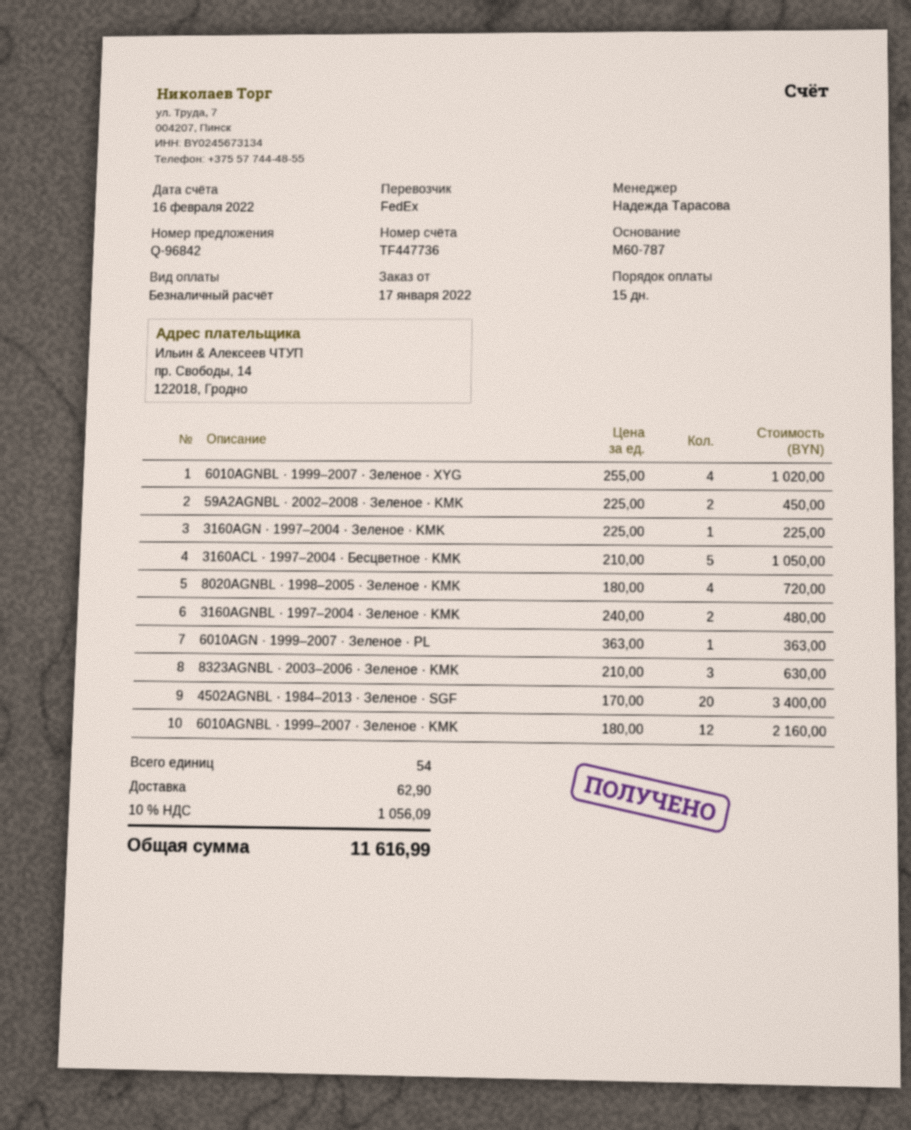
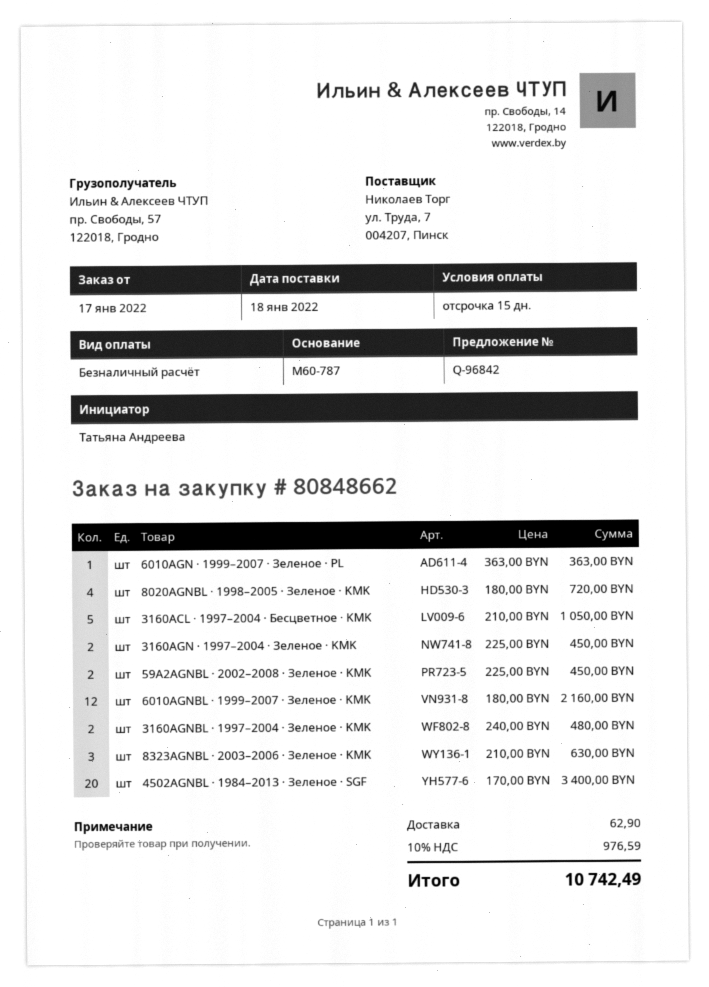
6010AGNBL · 1999–2007 · Зеленое · XYG: 4 x 255.00 = 1020.00 -> none
3160AGN · 1997–2004 · Зеленое · KMK: 1 x 225.00 = 225.00 -> 2 x 225.00 = 450.00
tax: 10% = 1056.09 -> 10% = 976.59
total: 11616.99 -> 10742.49

